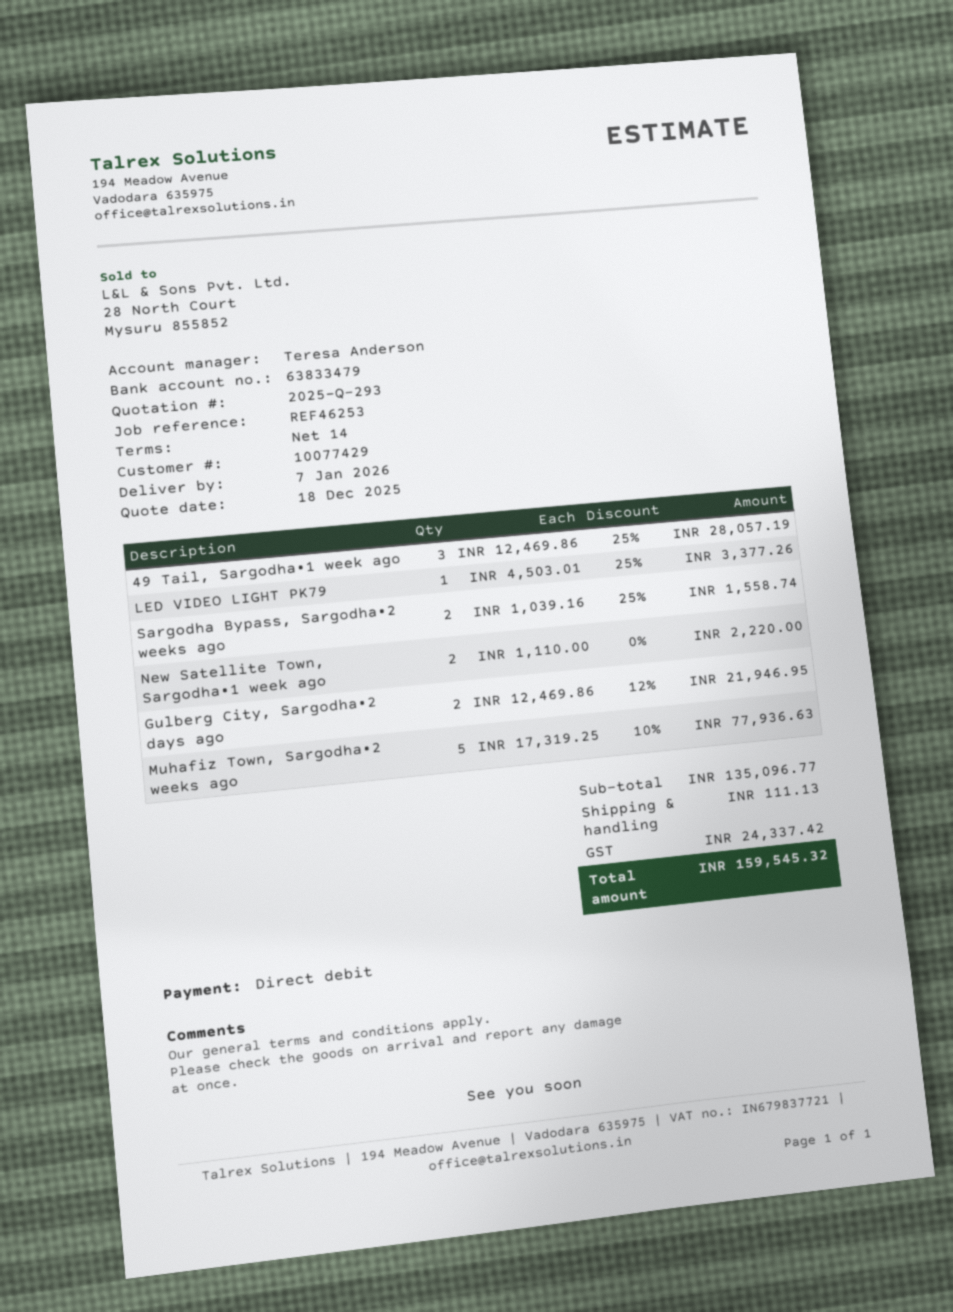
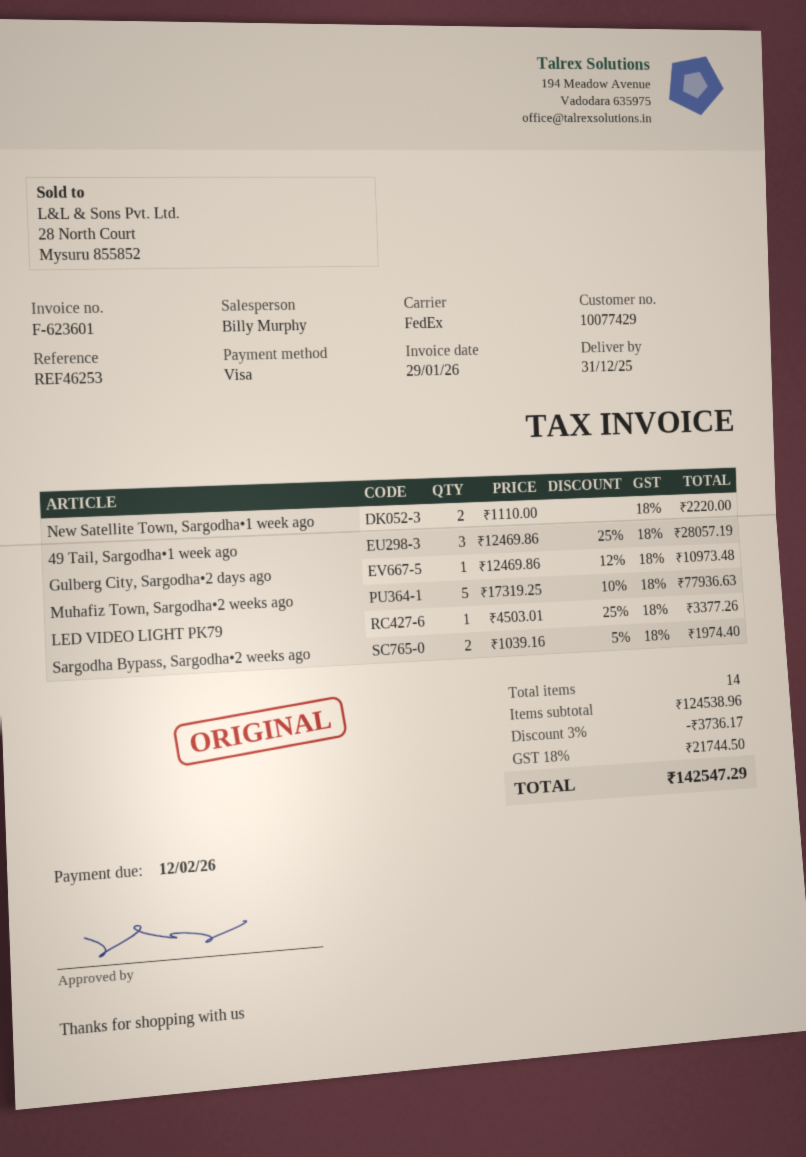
delivery date: 2026-01-07 -> 2025-12-31
sales rep: Teresa Anderson -> Billy Murphy
payment method: direct debit -> Visa
Sargodha Bypass, Sargodha•2 weeks ago: 2 x 1039.16 - 25% = 1558.74 -> 2 x 1039.16 - 5% = 1974.40
Gulberg City, Sargodha•2 days ago: 2 x 12469.86 - 12% = 21946.95 -> 1 x 12469.86 - 12% = 10973.48
subtotal: 135096.77 -> 124538.96
discount: none -> 3% = 3736.17
shipping: 111.13 -> none
tax: 24337.42 -> 21744.50
total: 159545.32 -> 142547.29

